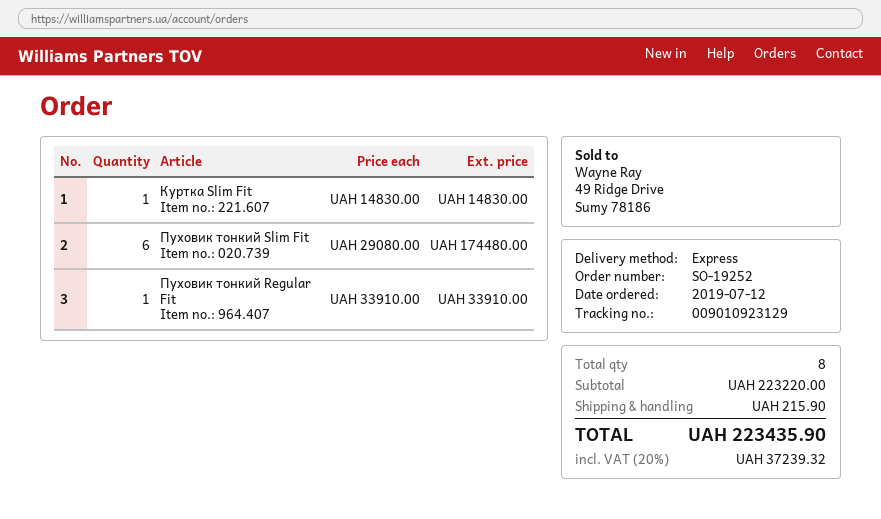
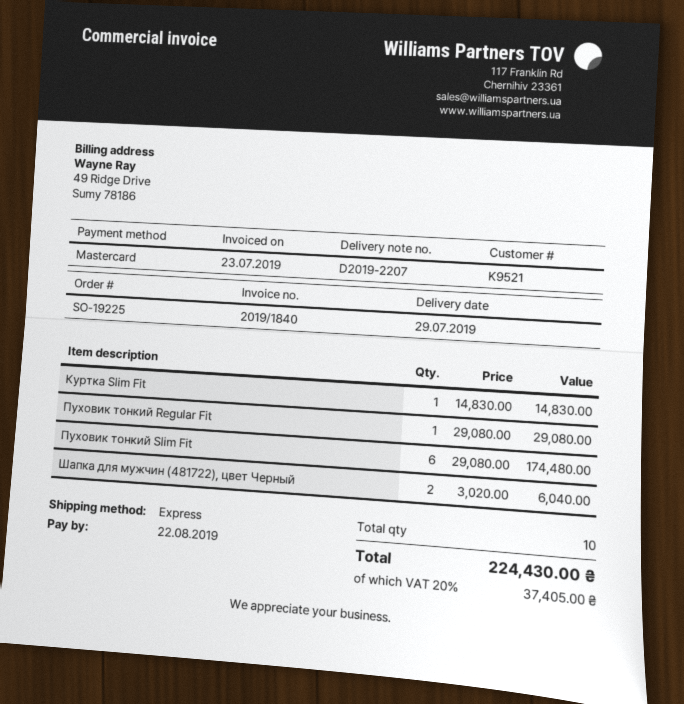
order number: SO-19252 -> SO-19225
Пуховик тонкий Regular Fit: 1 x 33910.00 = 33910.00 -> 1 x 29080.00 = 29080.00
Шапка для мужчин (481722), цвет Черный: none -> 2 x 3020.00 = 6040.00
total quantity: 8 -> 10
shipping: 215.90 -> none
tax: 20% = 37239.32 -> 20% = 37405.00
total: 223435.90 -> 224430.00

